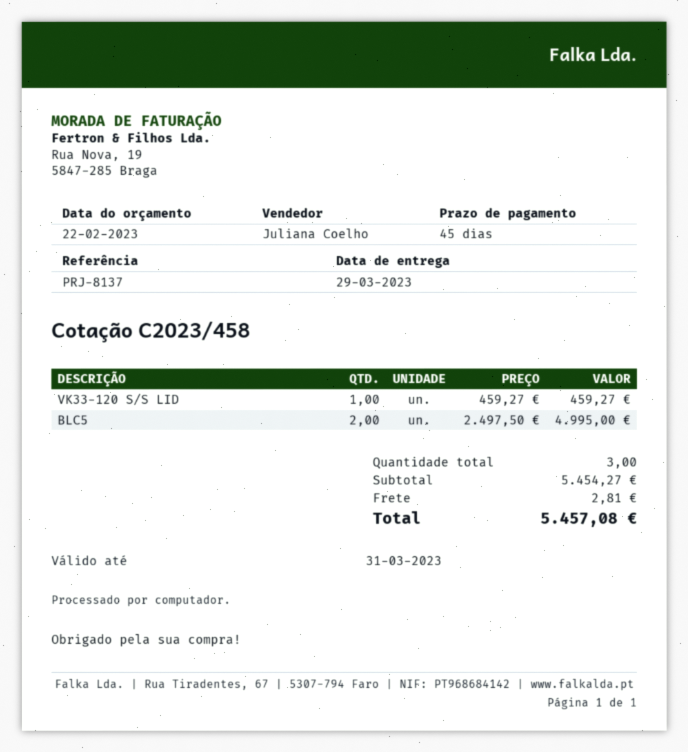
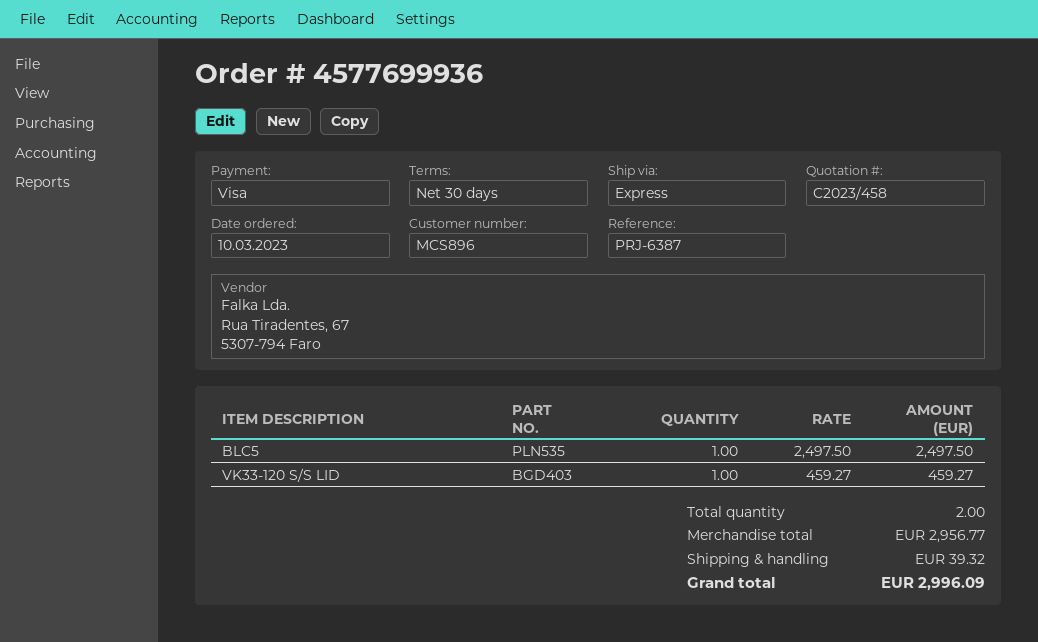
payment terms: 45 days -> 30 days
reference: PRJ-8137 -> PRJ-6387
BLC5: 2 x 2497.50 = 4995.00 -> 1 x 2497.50 = 2497.50
total quantity: 3 -> 2
subtotal: 5454.27 -> 2956.77
shipping: 2.81 -> 39.32
total: 5457.08 -> 2996.09

